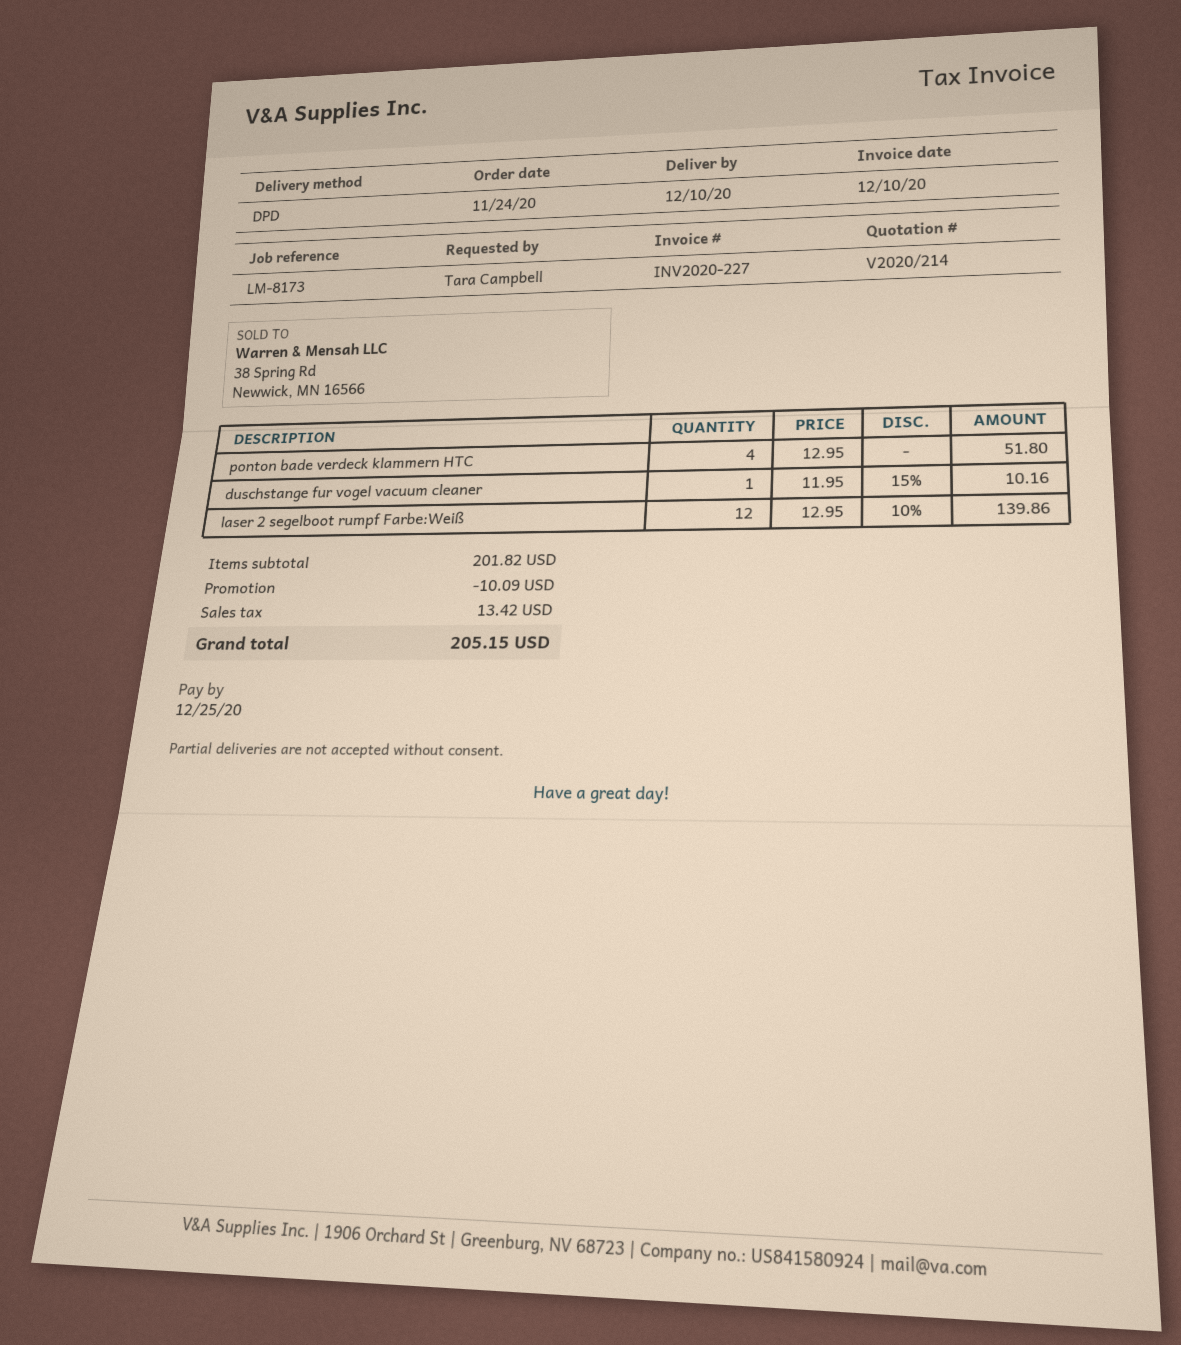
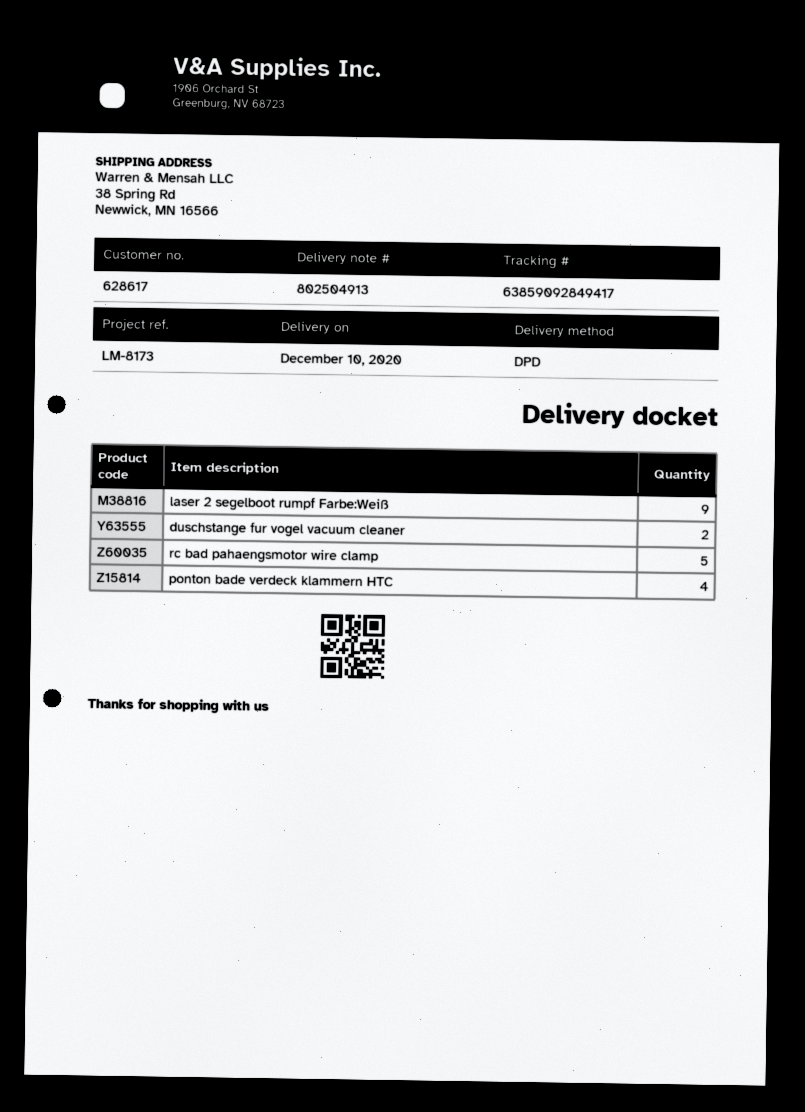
duschstange fur vogel vacuum cleaner: 1 -> 2
laser 2 segelboot rumpf Farbe:Weiß: 12 -> 9
rc bad pahaengsmotor wire clamp: none -> 5

